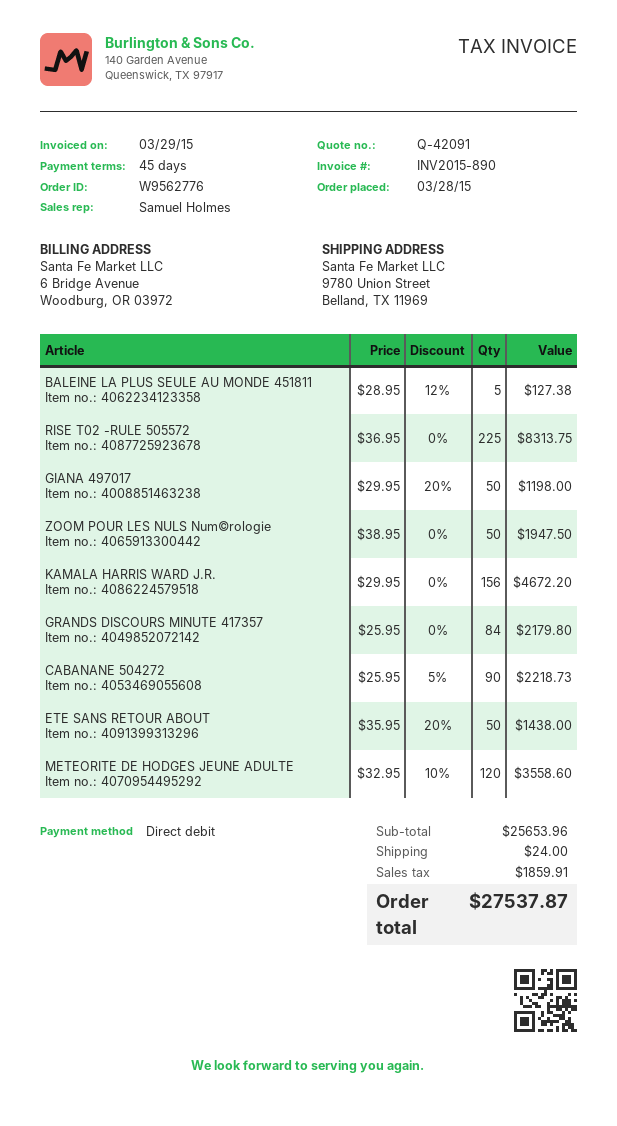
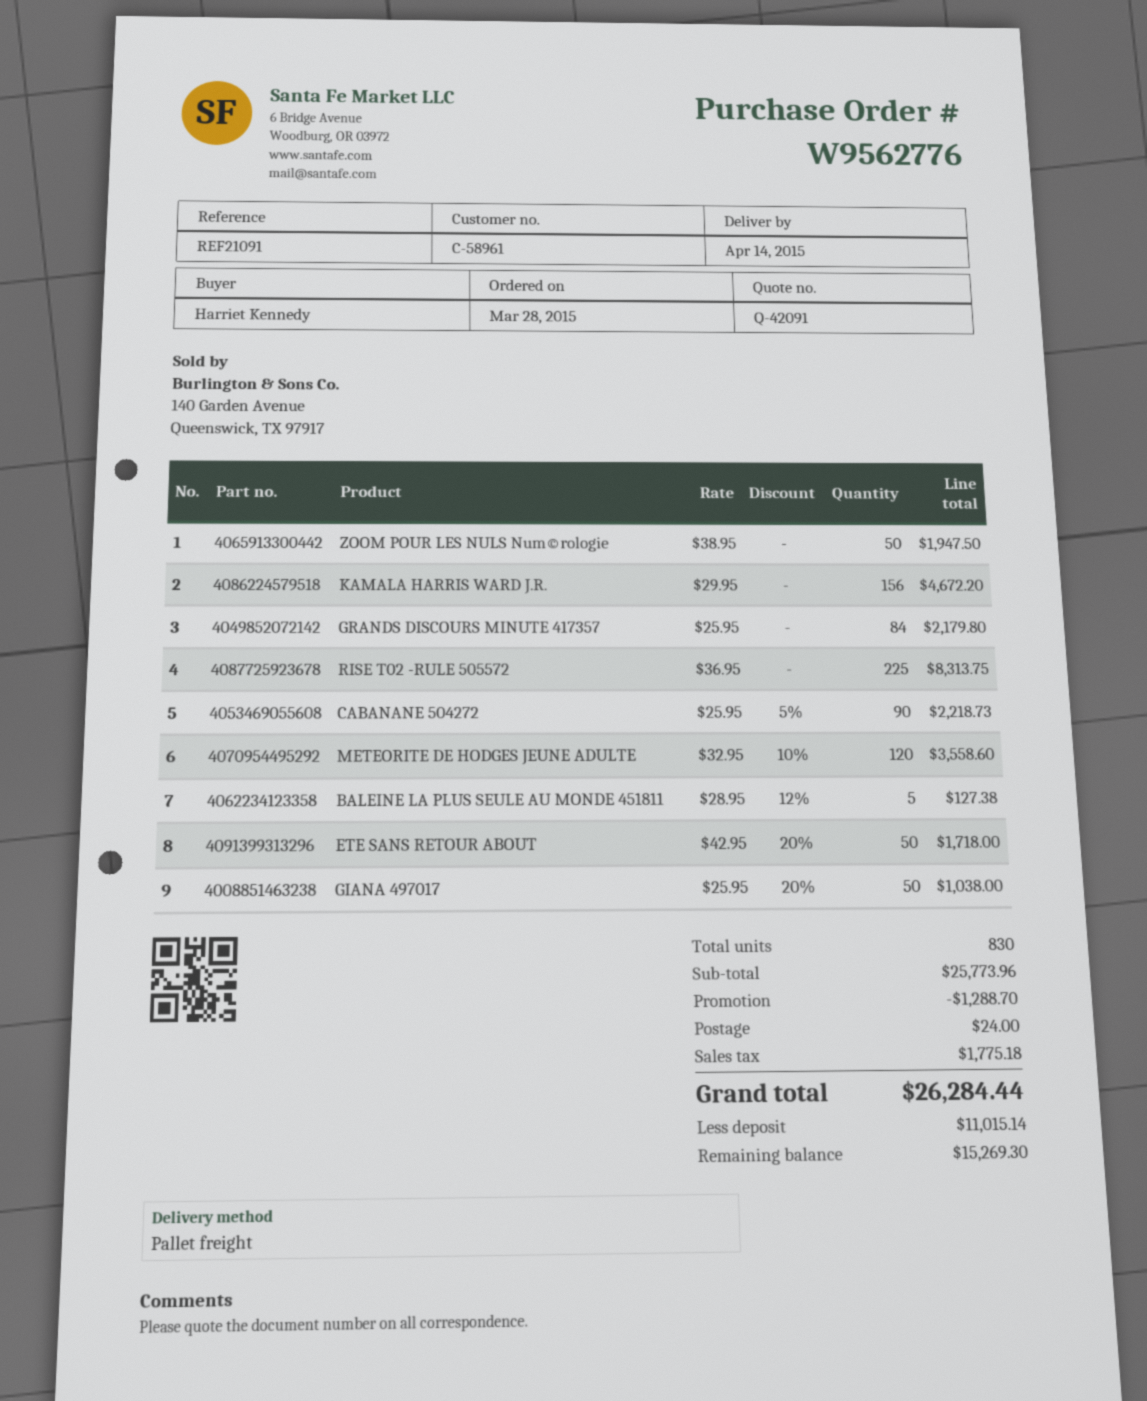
GIANA 497017: 50 x 29.95 - 20% = 1198.00 -> 50 x 25.95 - 20% = 1038.00
ETE SANS RETOUR ABOUT: 50 x 35.95 - 20% = 1438.00 -> 50 x 42.95 - 20% = 1718.00
subtotal: 25653.96 -> 25773.96
discount: none -> 1288.70
tax: 1859.91 -> 1775.18
total: 27537.87 -> 26284.44

